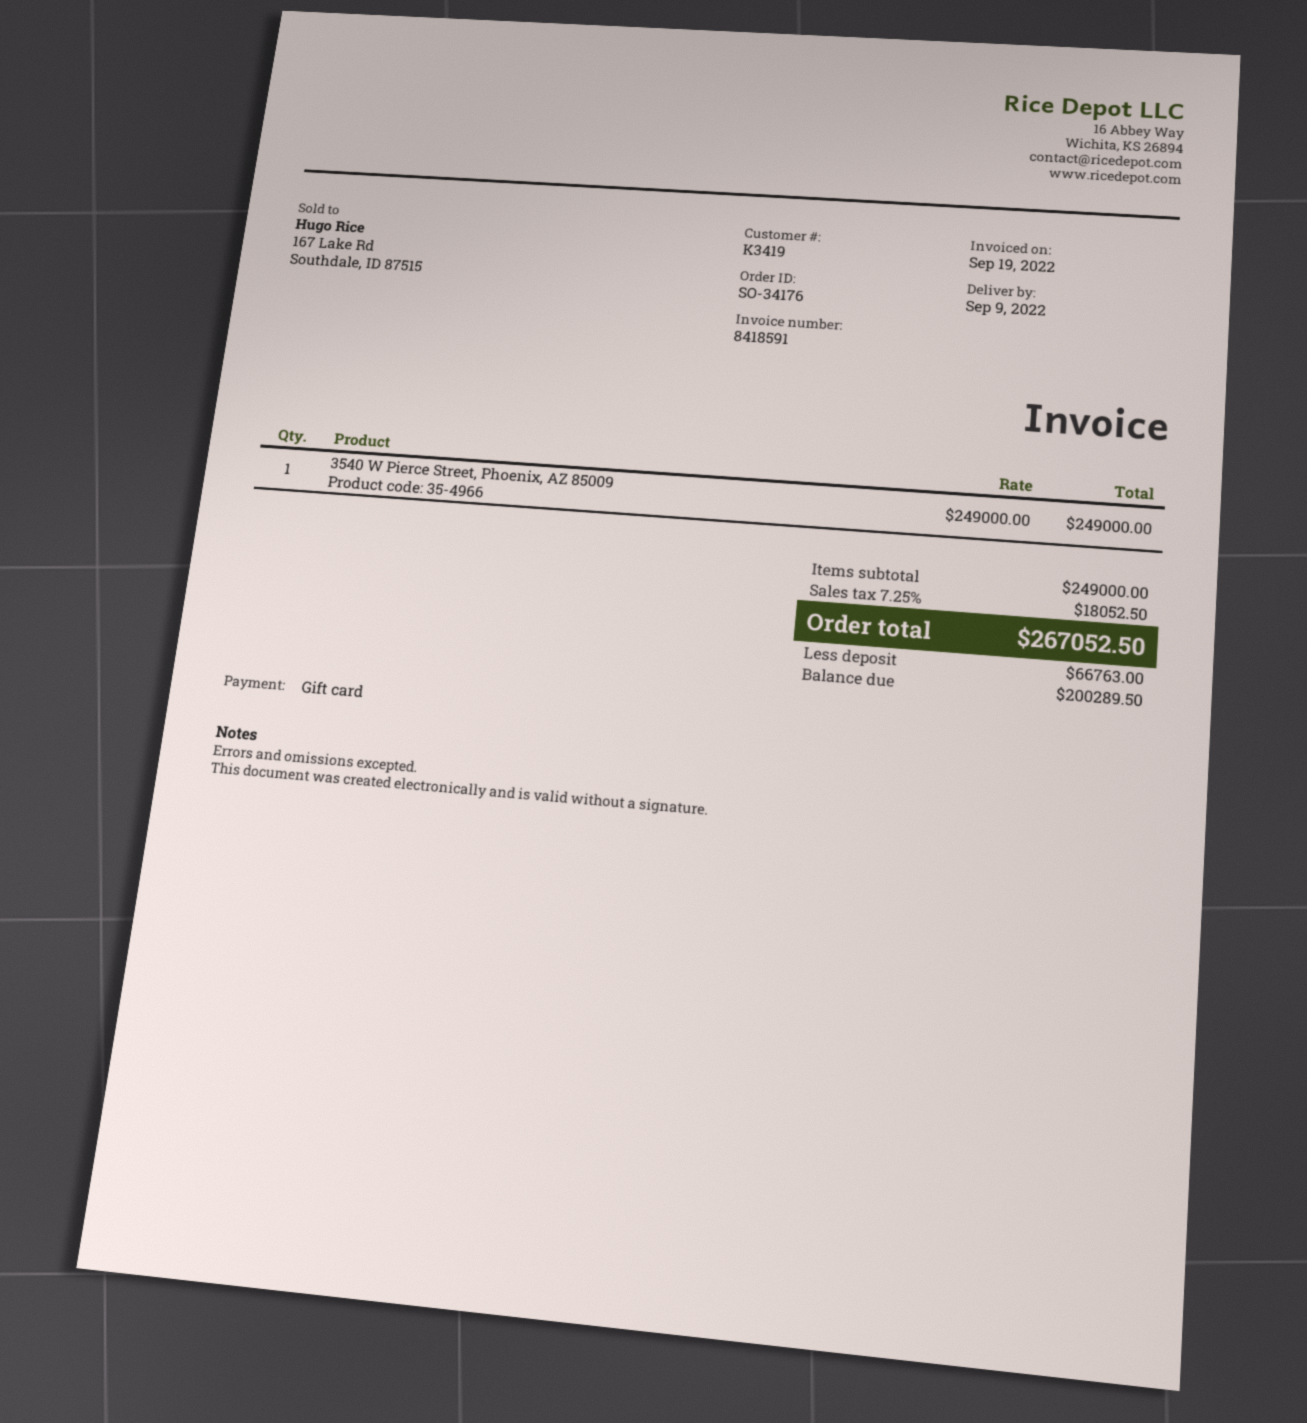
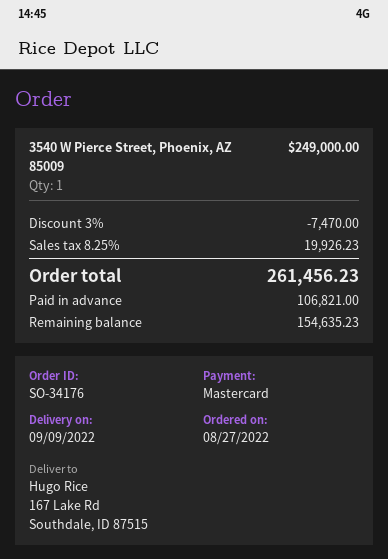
payment method: gift card -> Mastercard
discount: none -> 3% = 7470.00
tax: 7.25% = 18052.50 -> 8.25% = 19926.23
total: 267052.50 -> 261456.23
deposit: 66763.00 -> 106821.00
balance: 200289.50 -> 154635.23

